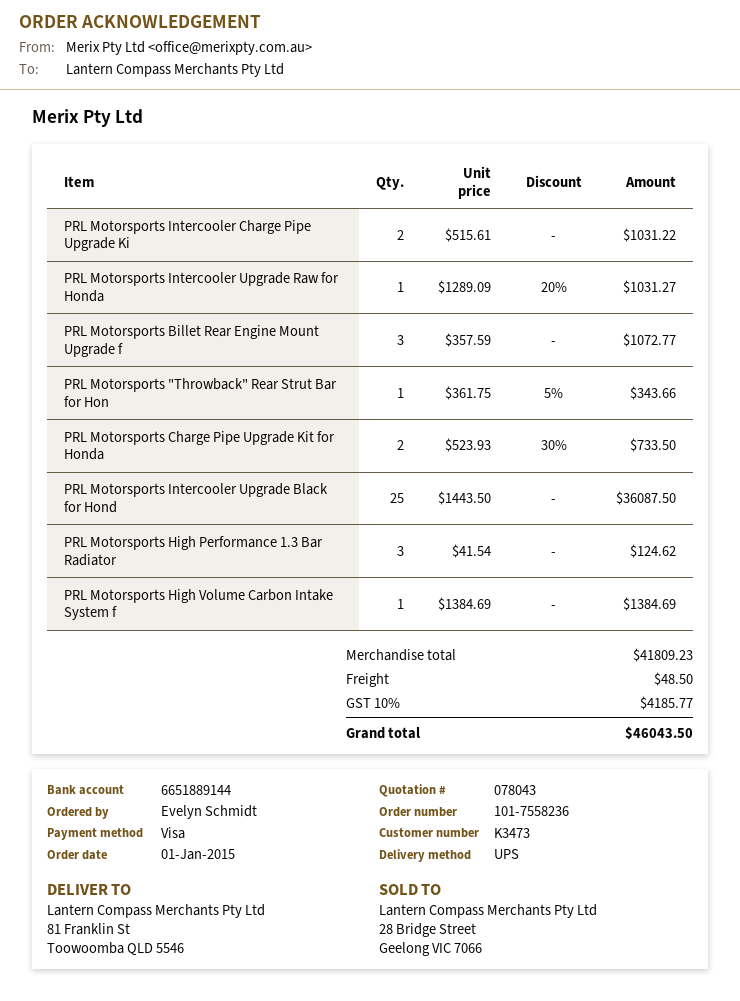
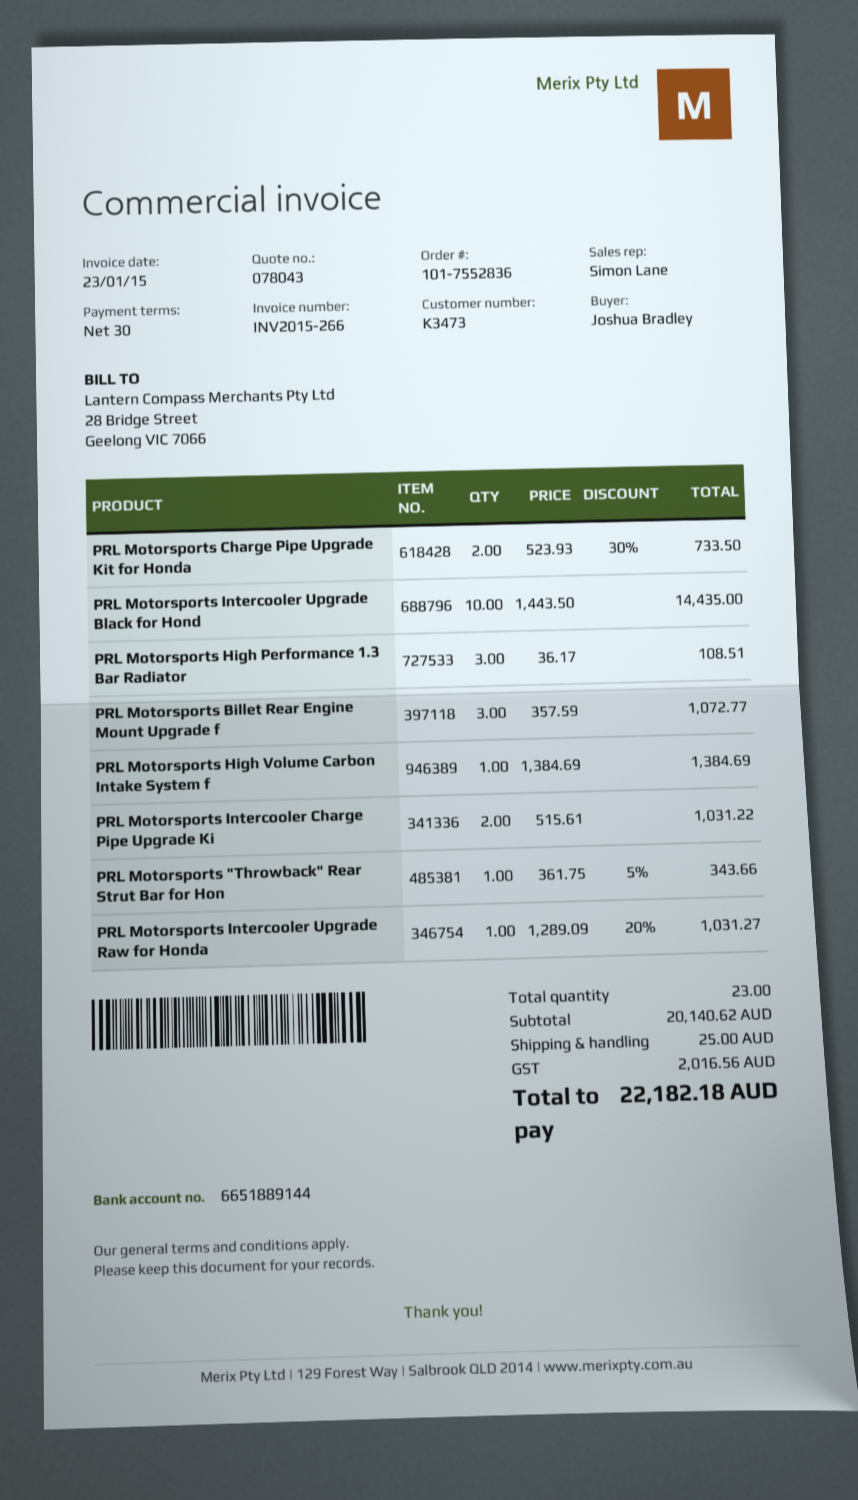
order number: 101-7558236 -> 101-7552836
ordered by: Evelyn Schmidt -> Joshua Bradley
PRL Motorsports Intercooler Upgrade Black for Hond: 25 x 1443.50 = 36087.50 -> 10 x 1443.50 = 14435.00
PRL Motorsports High Performance 1.3 Bar Radiator: 3 x 41.54 = 124.62 -> 3 x 36.17 = 108.51
subtotal: 41809.23 -> 20140.62
shipping: 48.50 -> 25.00
tax: 4185.77 -> 2016.56
total: 46043.50 -> 22182.18

